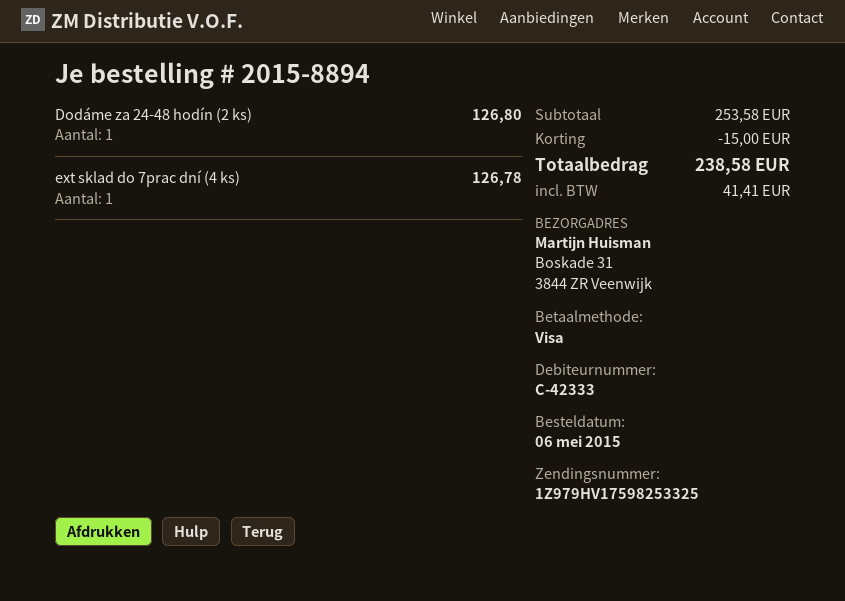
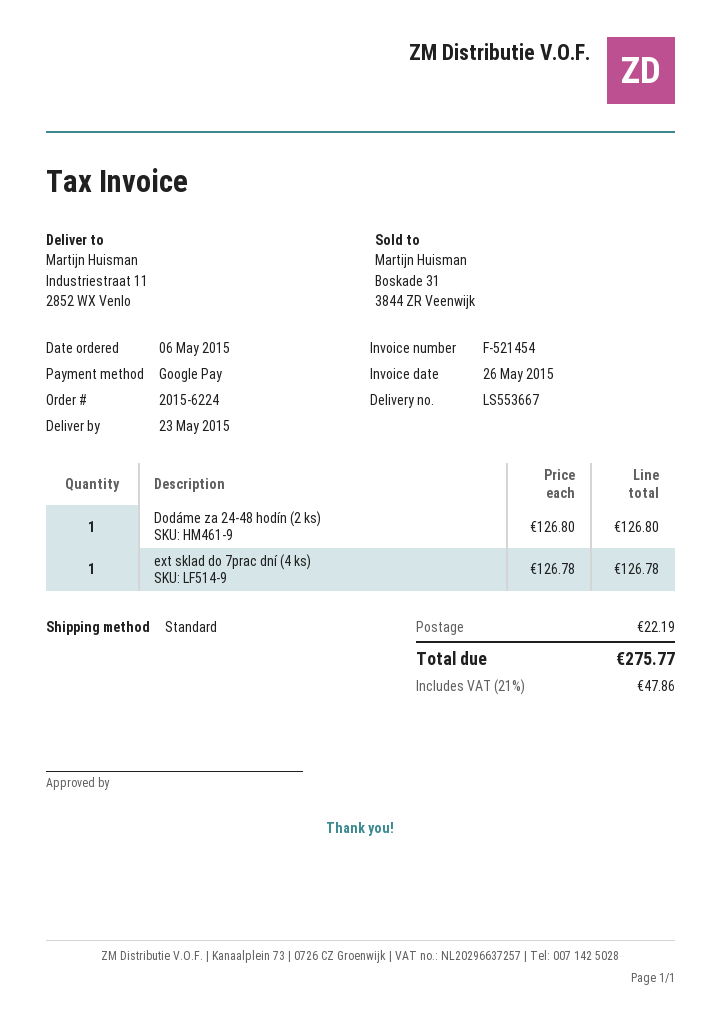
order number: 2015-8894 -> 2015-6224
payment method: Visa -> Google Pay
ship to: Boskade 31, 3844 ZR Veenwijk -> Industriestraat 11, 2852 WX Venlo
discount: 15.00 -> none
shipping: none -> 22.19
tax: 41.41 -> 47.86
total: 238.58 -> 275.77

